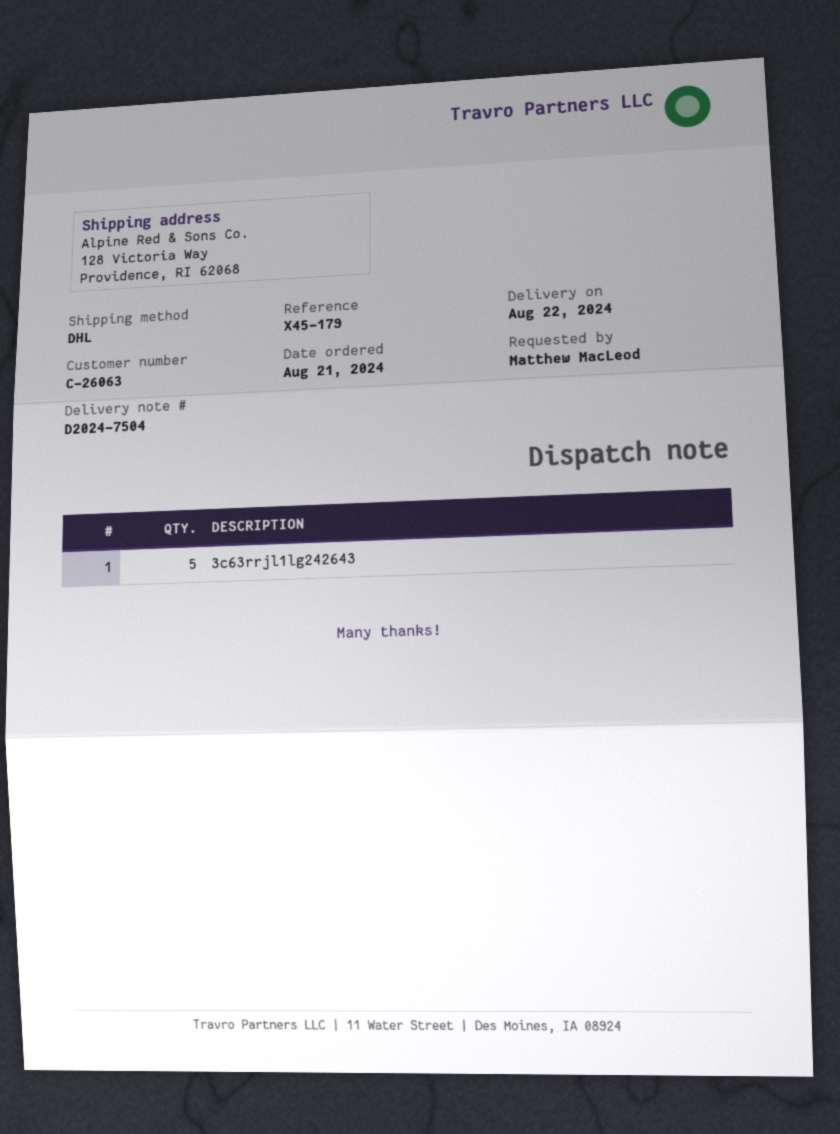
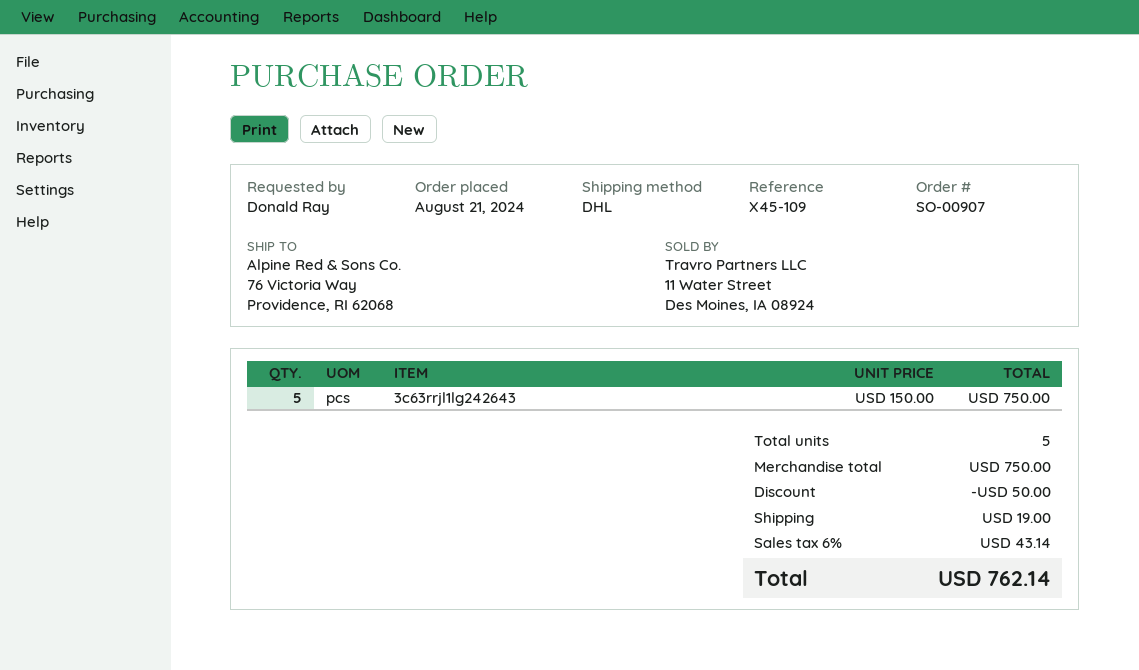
reference: X45-179 -> X45-109
ordered by: Matthew MacLeod -> Donald Ray
ship to: 128 Victoria Way, Providence, RI 62068 -> 76 Victoria Way, Providence, RI 62068

